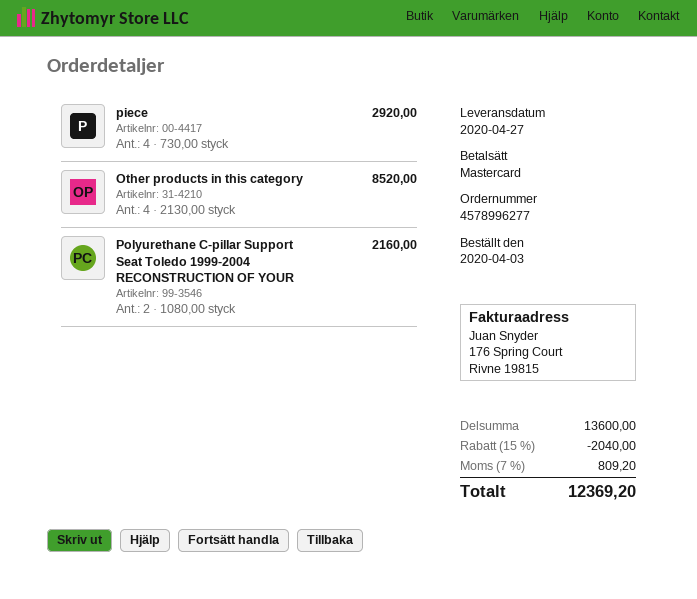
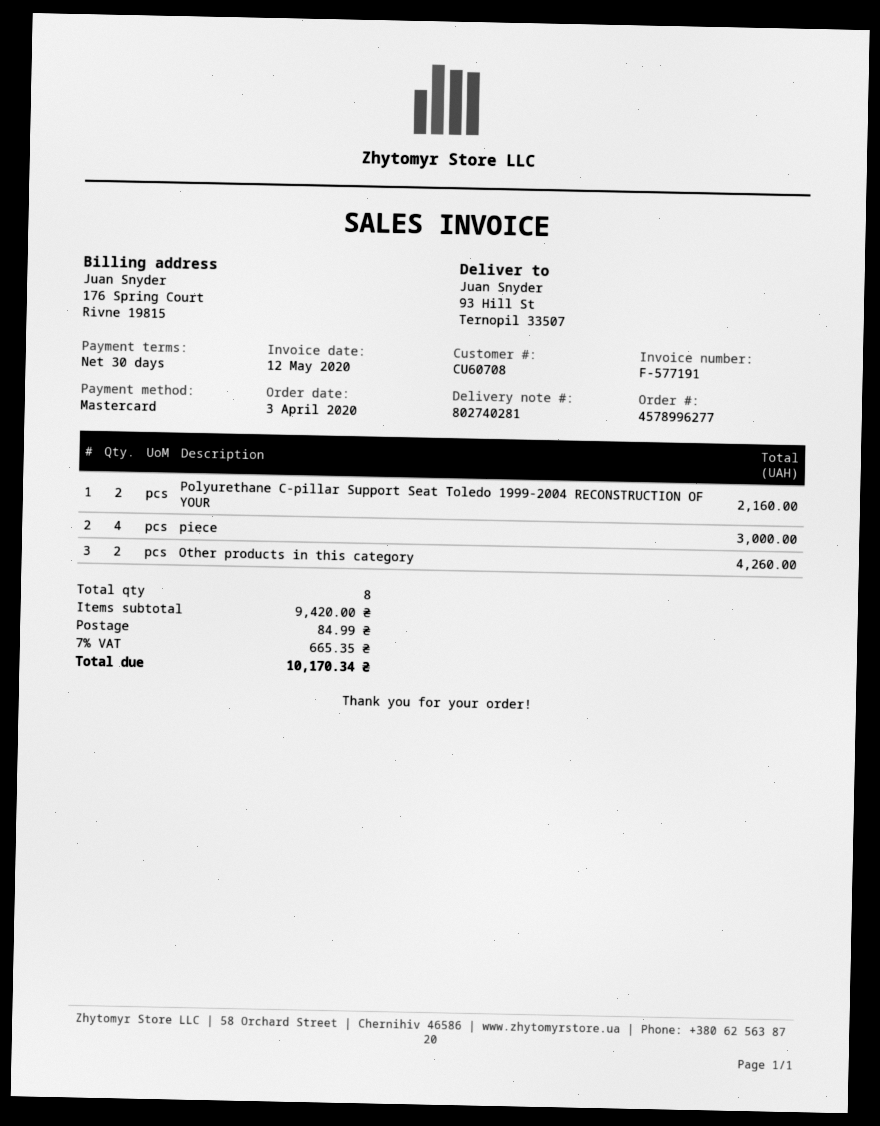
piece: 4 for 2920.00 -> 4 for 3000.00
Other products in this category: 4 for 8520.00 -> 2 for 4260.00
subtotal: 13600.00 -> 9420.00
discount: 15% = 2040.00 -> none
shipping: none -> 84.99
tax: 7% = 809.20 -> 7% = 665.35
total: 12369.20 -> 10170.34

